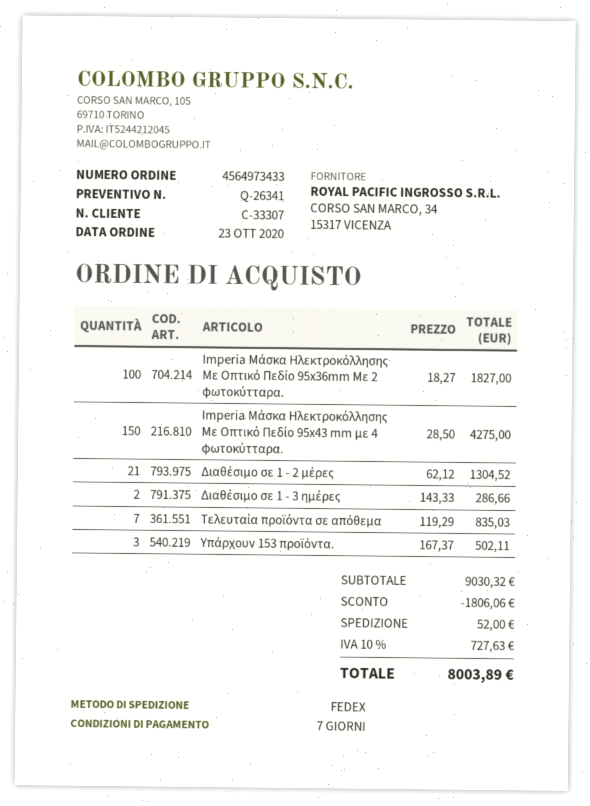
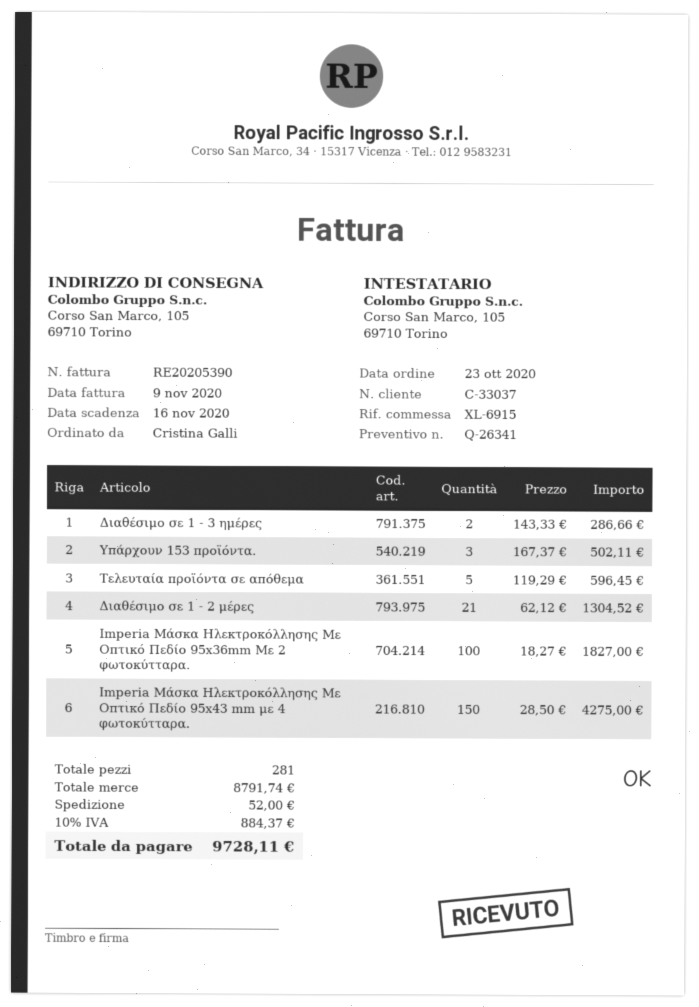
customer number: C-33307 -> C-33037
Τελευταία προϊόντα σε απόθεμα: 7 x 119.29 = 835.03 -> 5 x 119.29 = 596.45
subtotal: 9030.32 -> 8791.74
discount: 1806.06 -> none
tax: 10% = 727.63 -> 10% = 884.37
total: 8003.89 -> 9728.11

